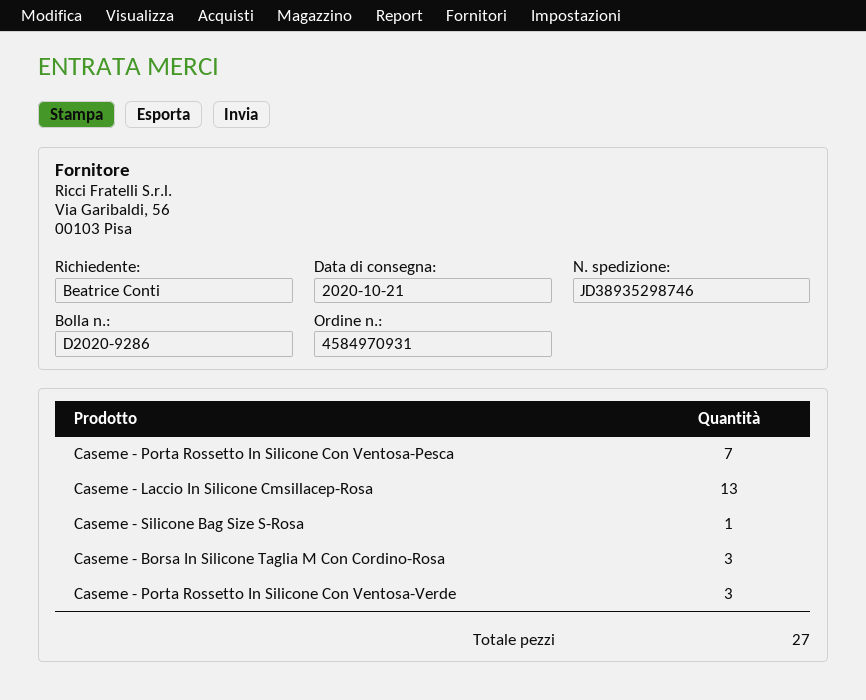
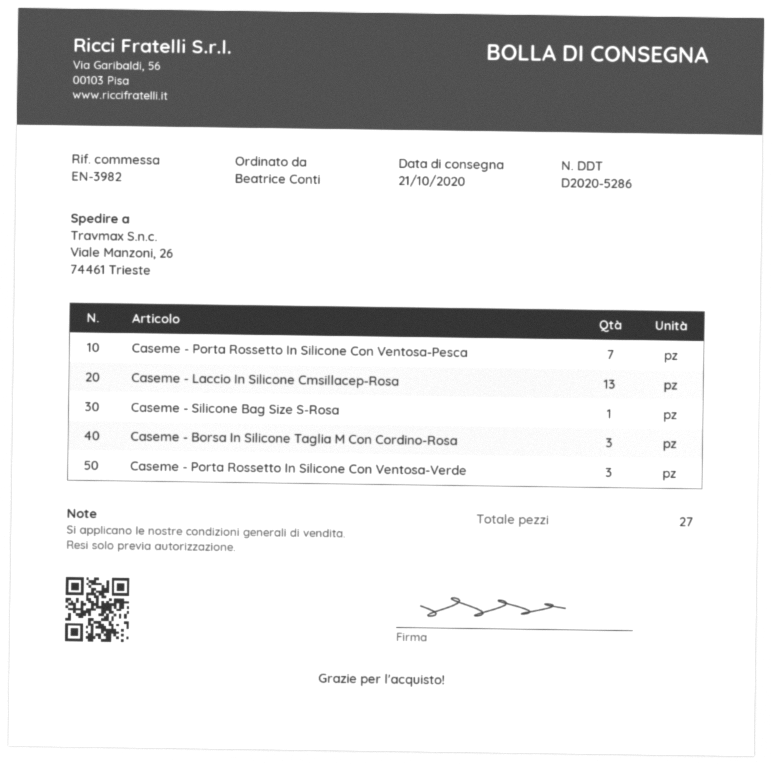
delivery note number: D2020-9286 -> D2020-5286

